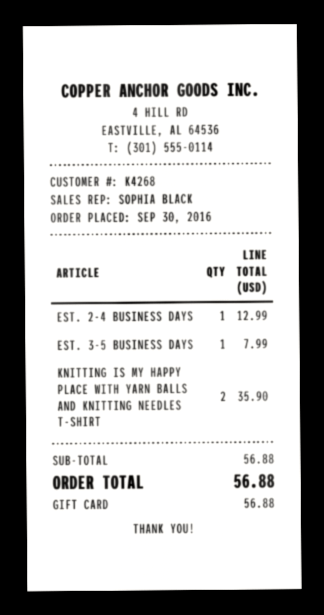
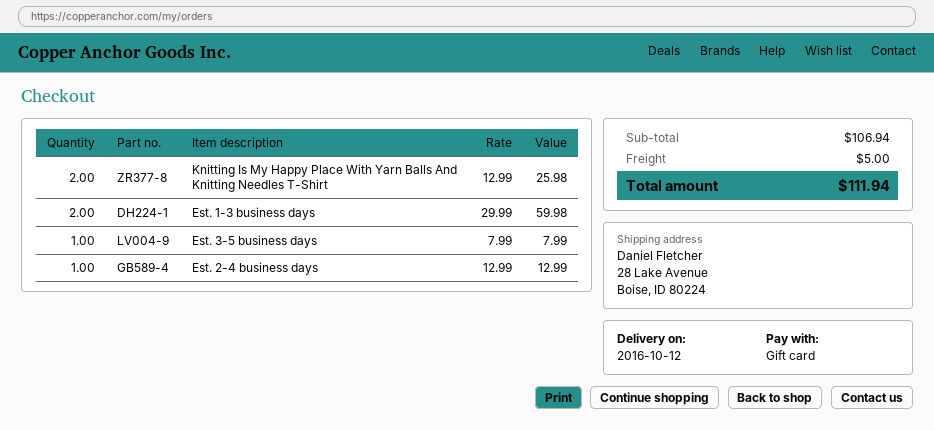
KNITTING IS MY HAPPY PLACE WITH YARN BALLS AND KNITTING NEEDLES T-SHIRT: 2 for 35.90 -> 2 for 25.98
Est. 1-3 business days: none -> 2 for 59.98
subtotal: 56.88 -> 106.94
shipping: none -> 5.00
total: 56.88 -> 111.94

